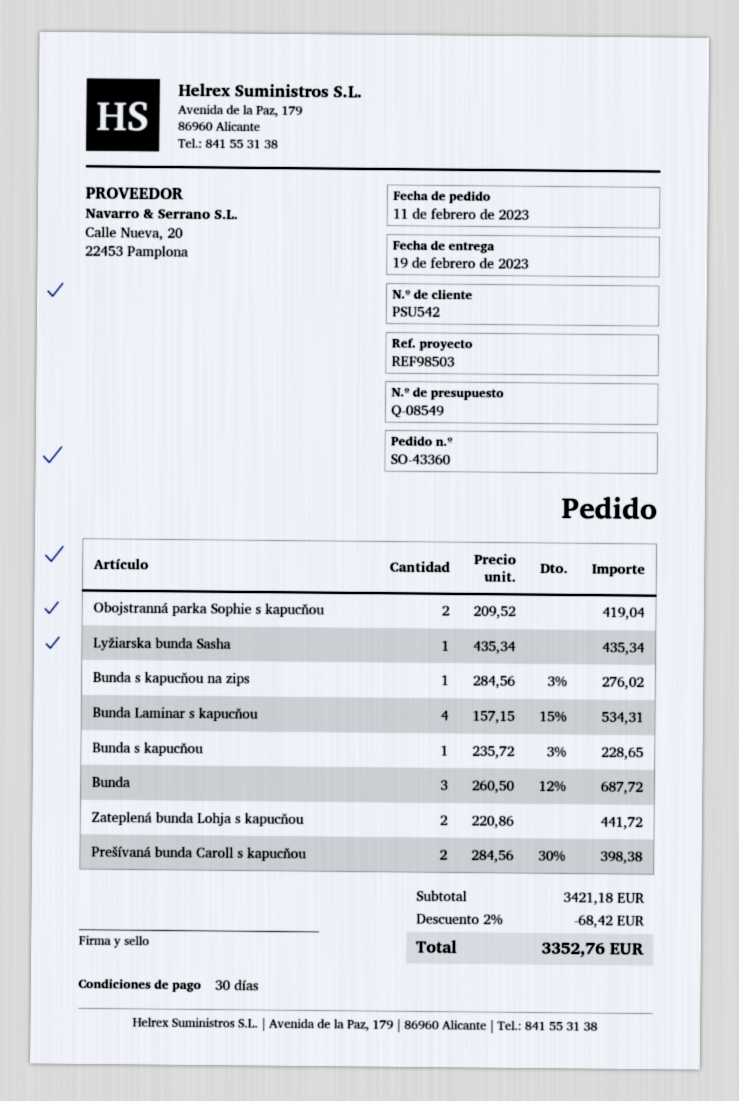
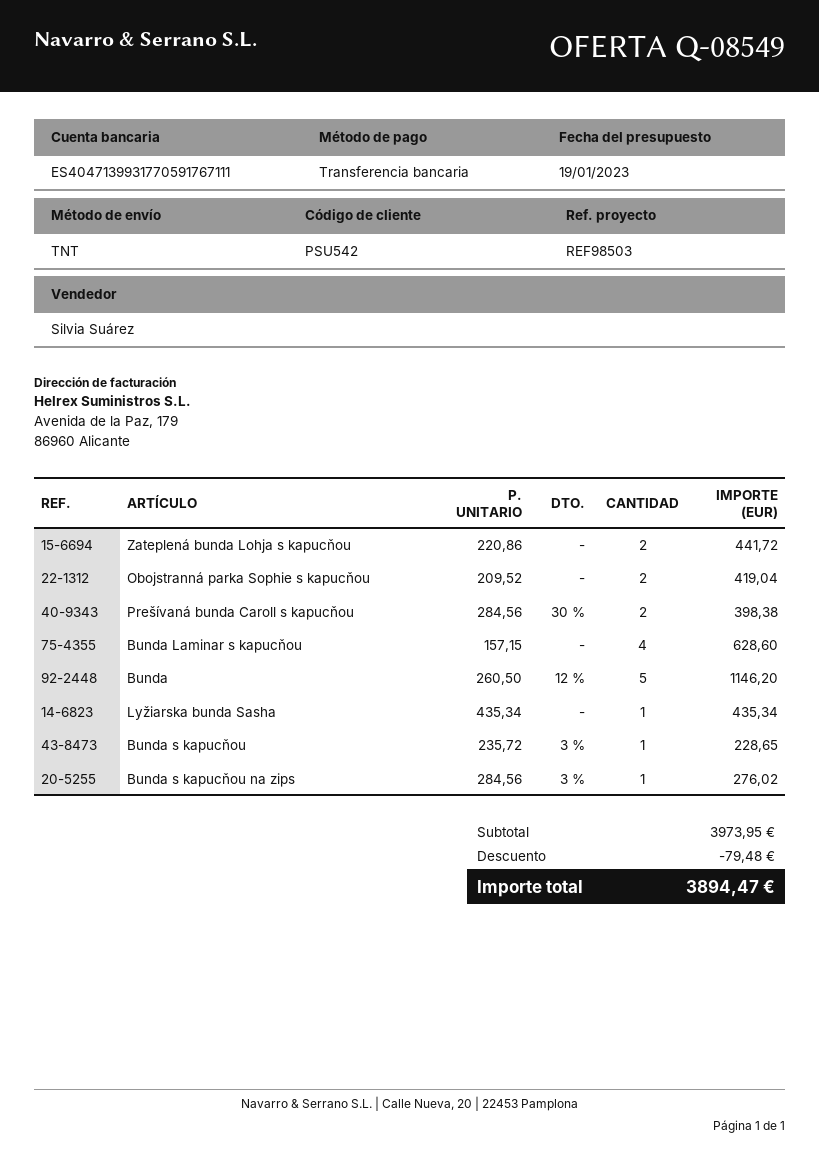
Bunda Laminar s kapucňou: 4 x 157.15 - 15% = 534.31 -> 4 x 157.15 = 628.60
Bunda: 3 x 260.50 - 12% = 687.72 -> 5 x 260.50 - 12% = 1146.20
subtotal: 3421.18 -> 3973.95
discount: 68.42 -> 79.48
total: 3352.76 -> 3894.47

